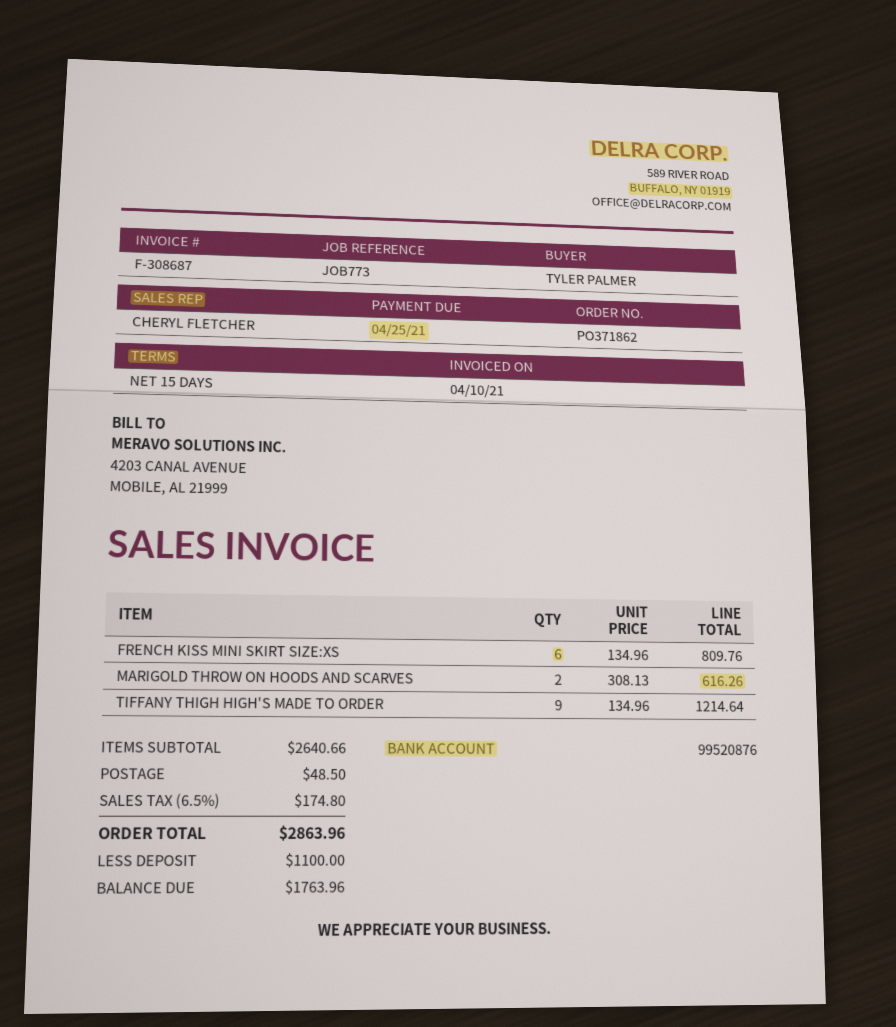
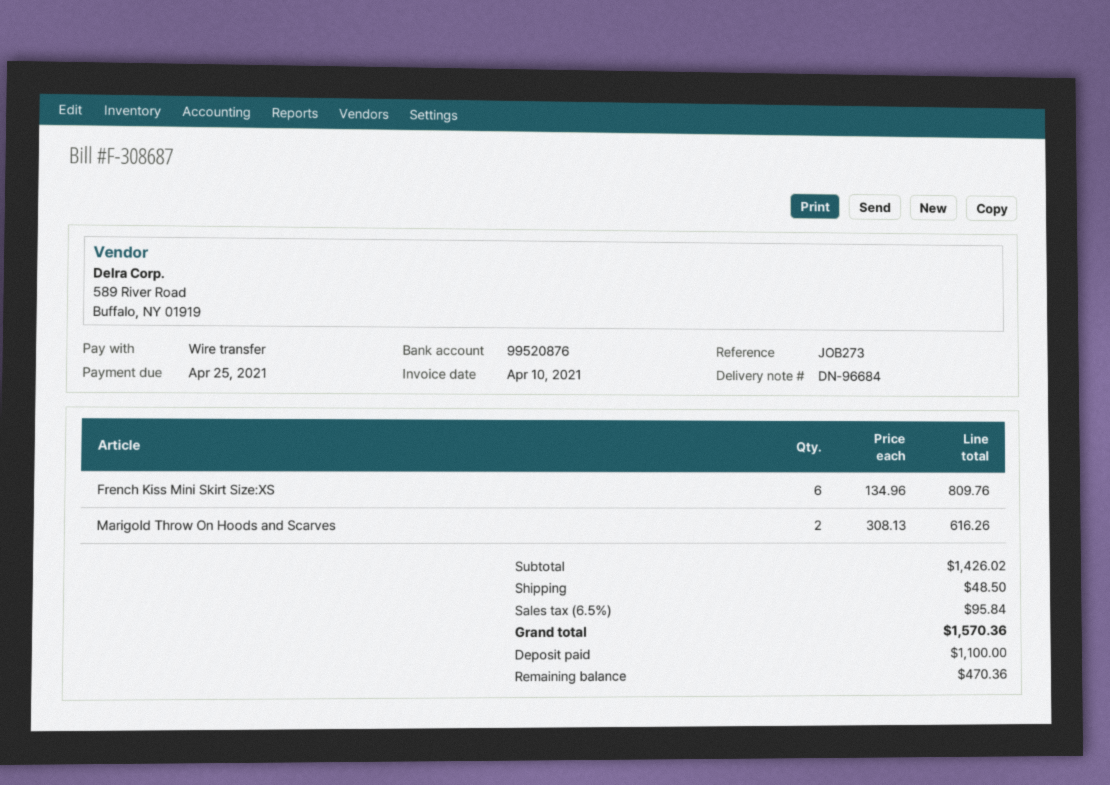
reference: JOB773 -> JOB273
TIFFANY THIGH HIGH'S MADE TO ORDER: 9 x 134.96 = 1214.64 -> none
subtotal: 2640.66 -> 1426.02
tax: 6.5% = 174.80 -> 6.5% = 95.84
total: 2863.96 -> 1570.36
balance: 1763.96 -> 470.36

